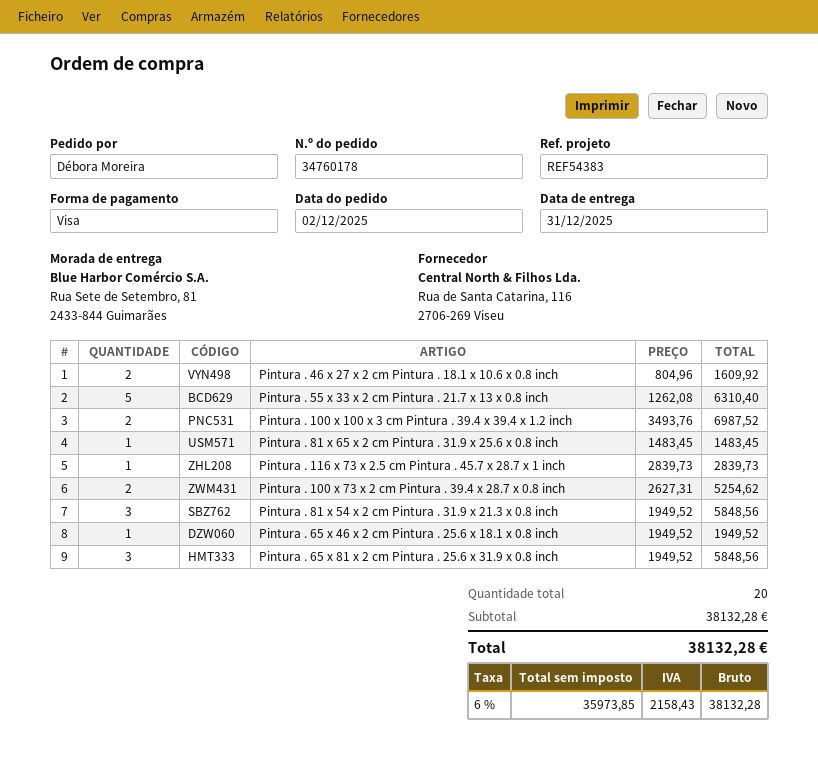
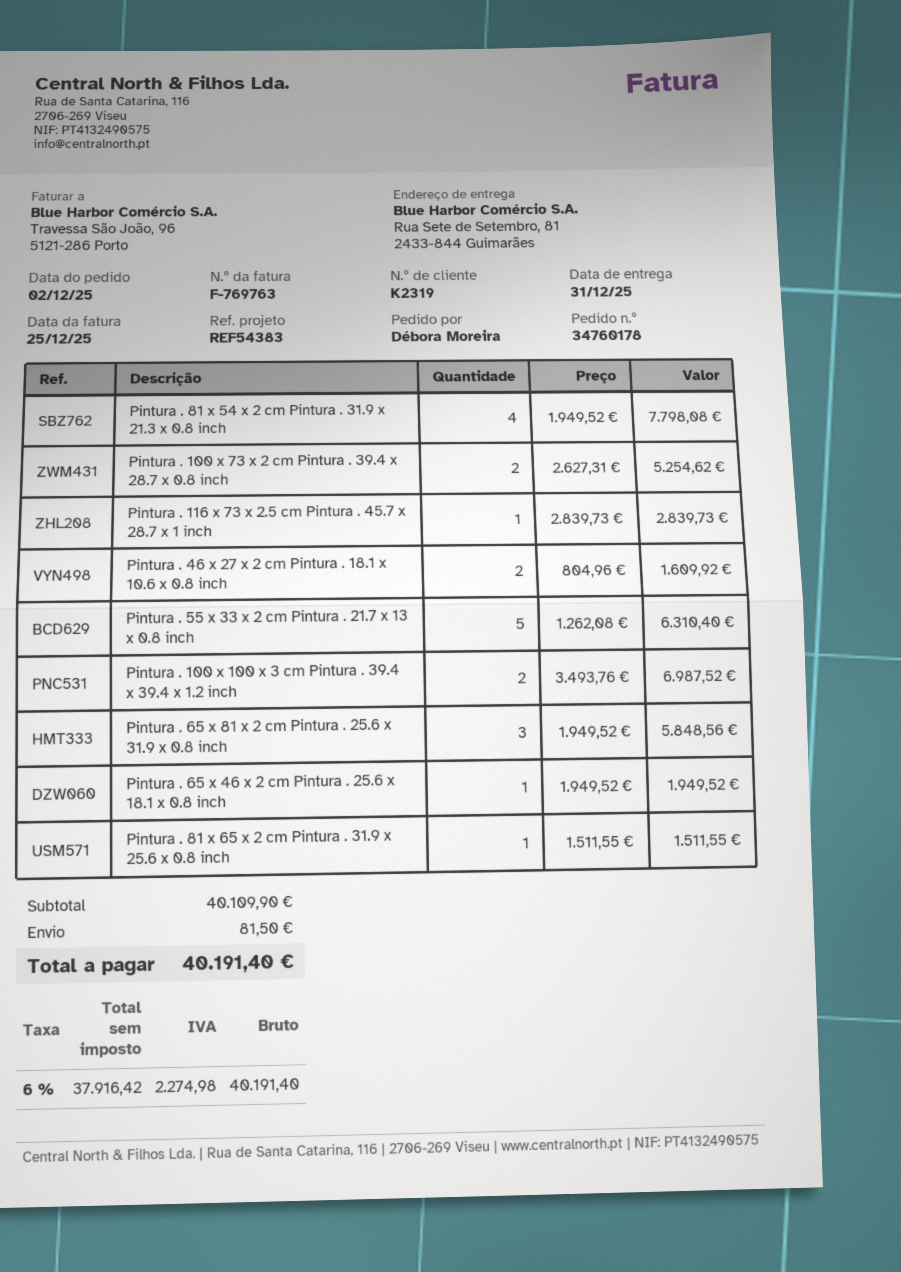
Pintura . 81 x 65 x 2 cm Pintura . 31.9 x 25.6 x 0.8 inch: 1 x 1483.45 = 1483.45 -> 1 x 1511.55 = 1511.55
Pintura . 81 x 54 x 2 cm Pintura . 31.9 x 21.3 x 0.8 inch: 3 x 1949.52 = 5848.56 -> 4 x 1949.52 = 7798.08
subtotal: 38132.28 -> 40109.90
shipping: none -> 81.50
net: 35973.85 -> 37916.42
tax: 6% = 2158.43 -> 6% = 2274.98
total: 38132.28 -> 40191.40

